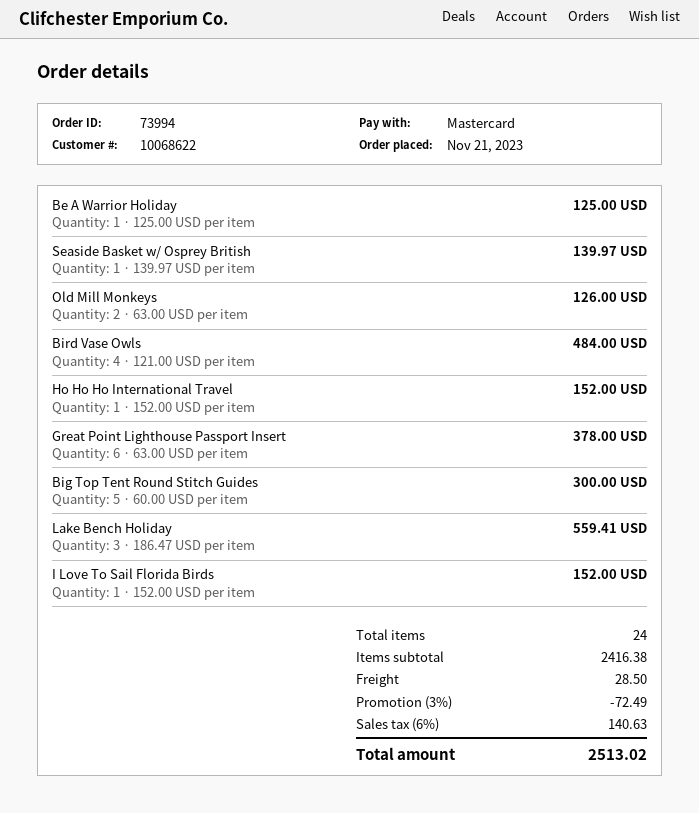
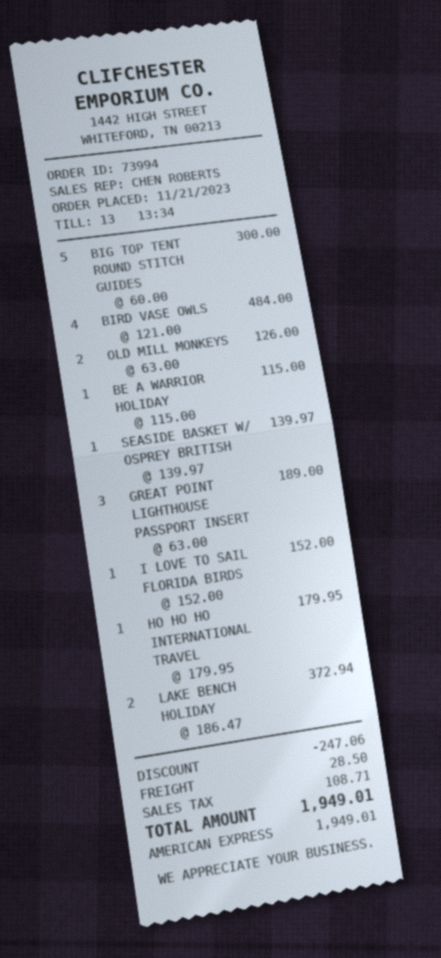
payment method: Mastercard -> American Express
Be A Warrior Holiday: 1 x 125.00 = 125.00 -> 1 x 115.00 = 115.00
Ho Ho Ho International Travel: 1 x 152.00 = 152.00 -> 1 x 179.95 = 179.95
Great Point Lighthouse Passport Insert: 6 x 63.00 = 378.00 -> 3 x 63.00 = 189.00
Lake Bench Holiday: 3 x 186.47 = 559.41 -> 2 x 186.47 = 372.94
discount: 72.49 -> 247.06
tax: 140.63 -> 108.71
total: 2513.02 -> 1949.01

